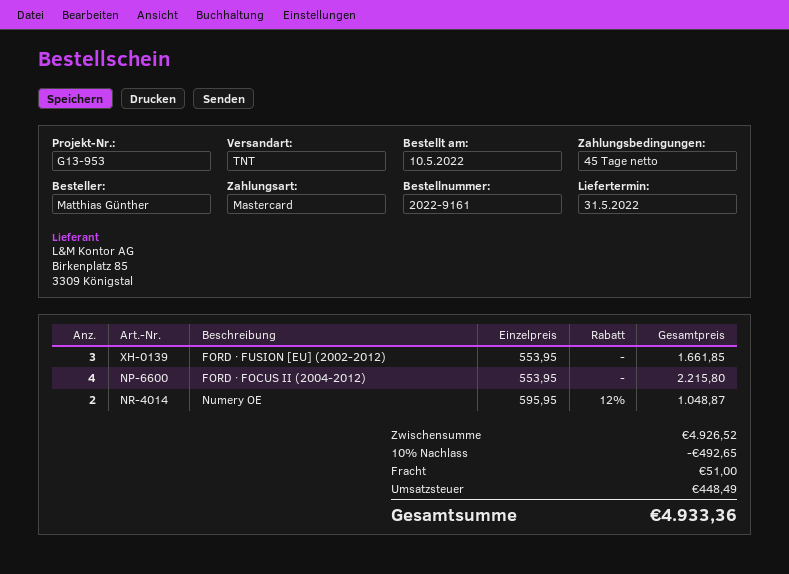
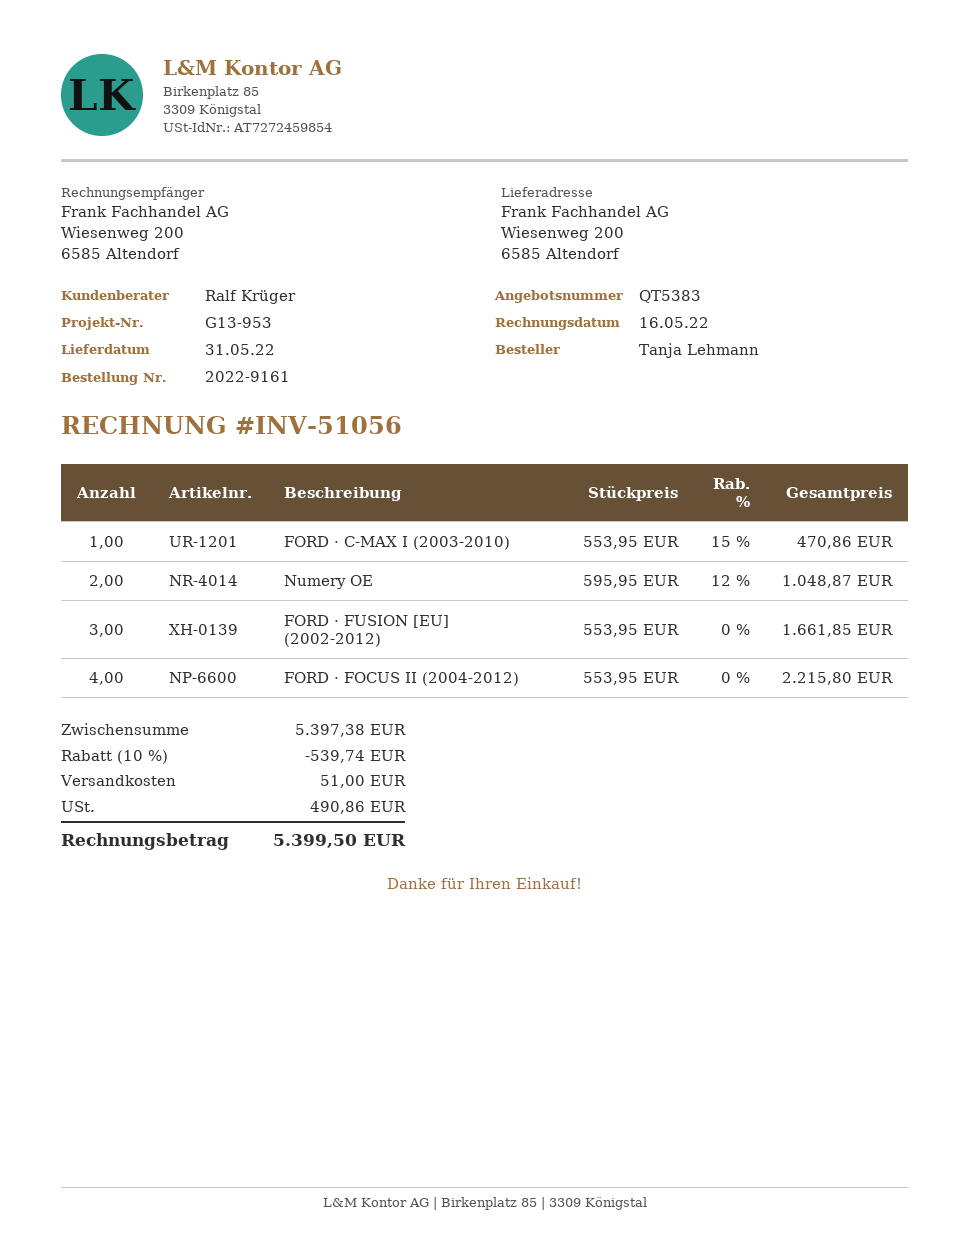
ordered by: Matthias Günther -> Tanja Lehmann
FORD · C-MAX I (2003-2010): none -> 1 x 553.95 - 15% = 470.86
subtotal: 4926.52 -> 5397.38
discount: 10% = 492.65 -> 10% = 539.74
tax: 448.49 -> 490.86
total: 4933.36 -> 5399.50

